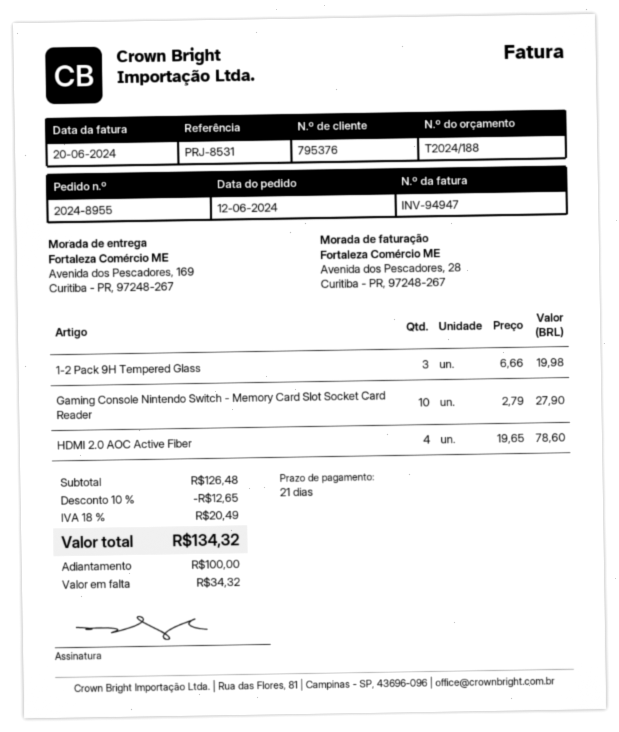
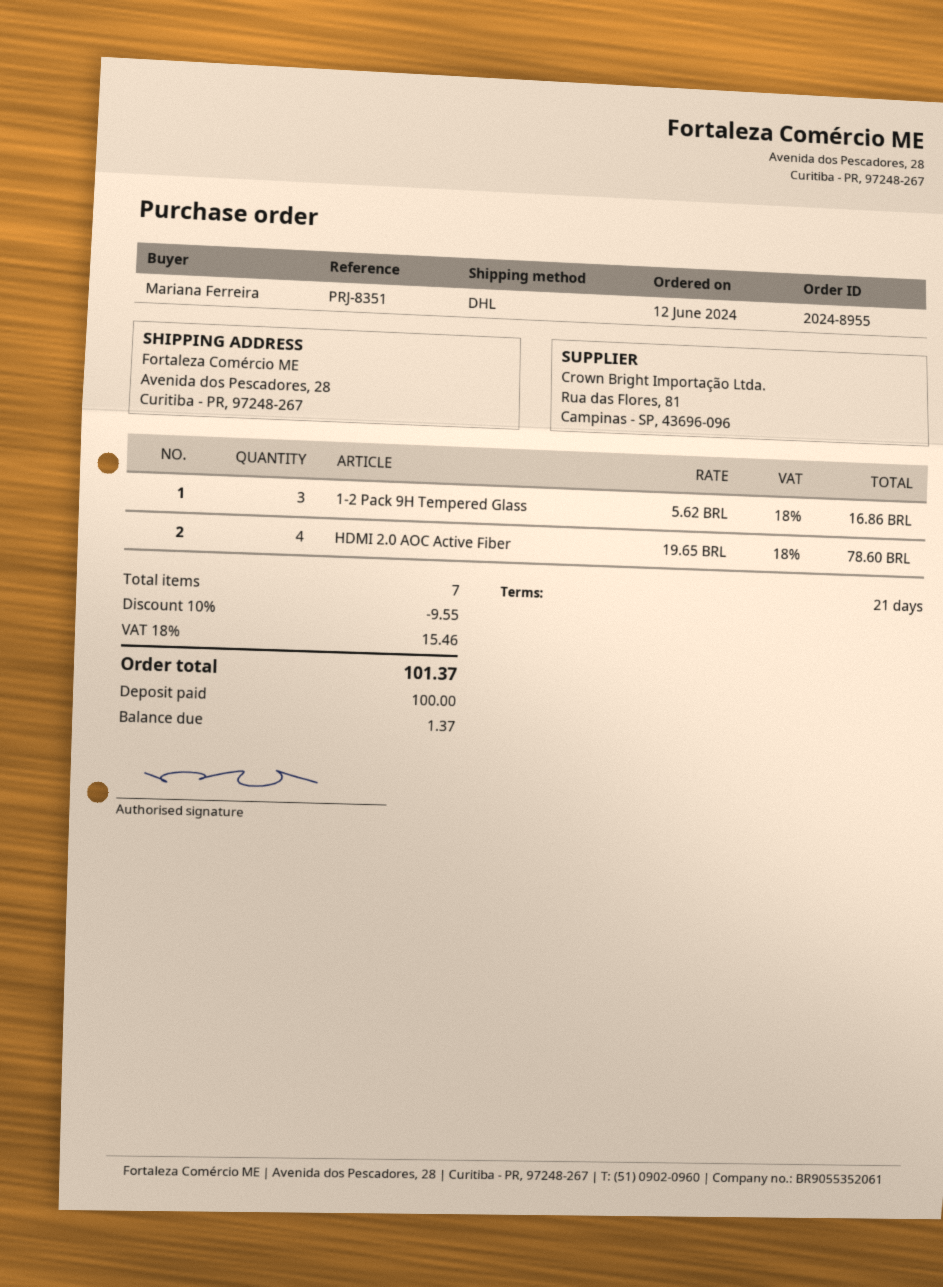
reference: PRJ-8531 -> PRJ-8351
ship to: Avenida dos Pescadores, 169, Curitiba - PR, 97248-267 -> Avenida dos Pescadores, 28, Curitiba - PR, 97248-267
1-2 Pack 9H Tempered Glass: 3 x 6.66 = 19.98 -> 3 x 5.62 = 16.86
Gaming Console Nintendo Switch - Memory Card Slot Socket Card Reader: 10 x 2.79 = 27.90 -> none
discount: 10% = 12.65 -> 10% = 9.55
tax: 18% = 20.49 -> 18% = 15.46
total: 134.32 -> 101.37
balance: 34.32 -> 1.37

